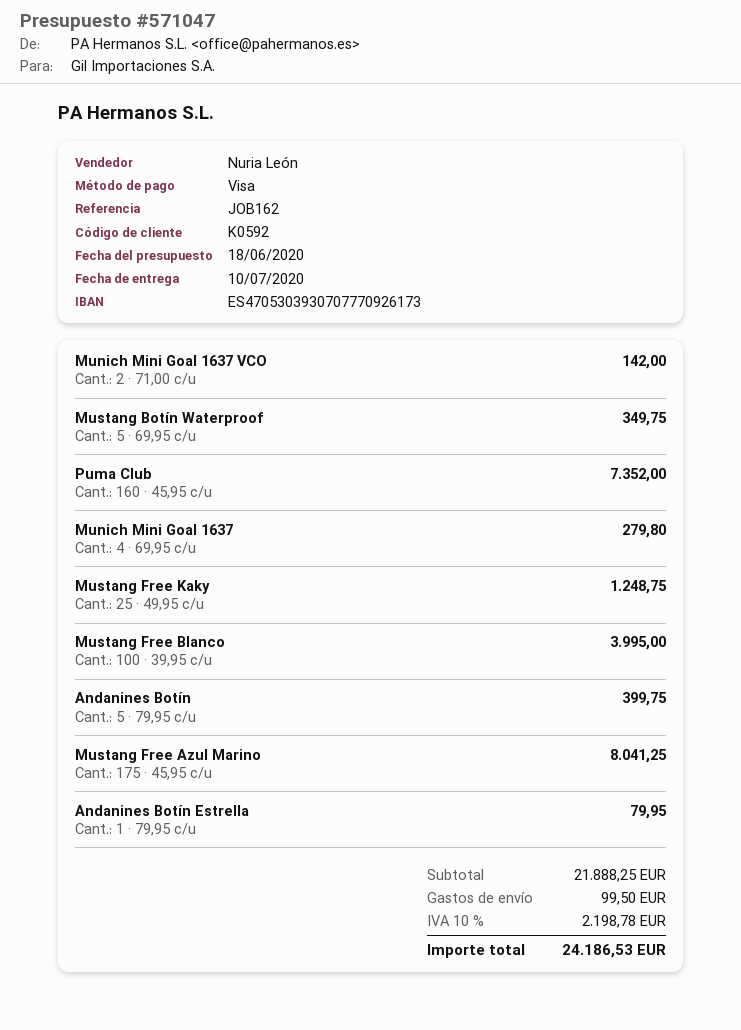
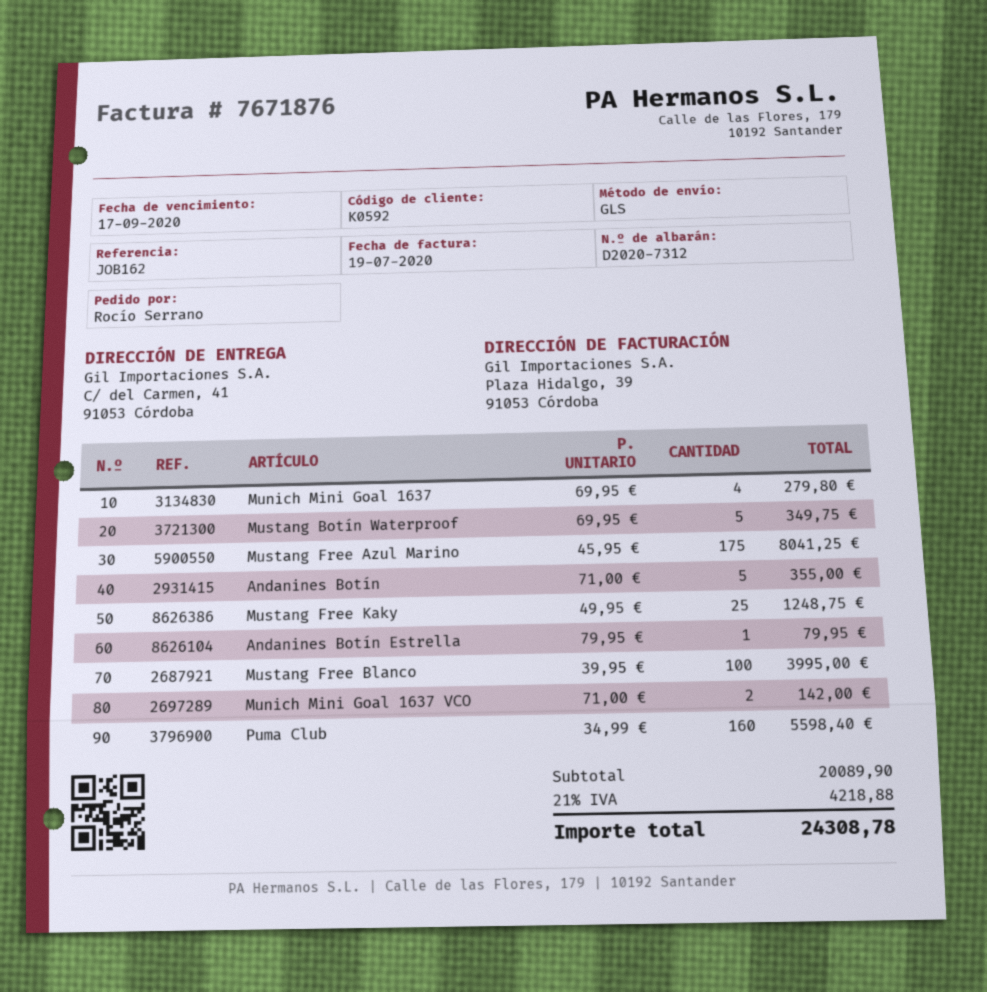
Puma Club: 160 x 45.95 = 7352.00 -> 160 x 34.99 = 5598.40
Andanines Botín: 5 x 79.95 = 399.75 -> 5 x 71.00 = 355.00
subtotal: 21888.25 -> 20089.90
shipping: 99.50 -> none
tax: 10% = 2198.78 -> 21% = 4218.88
total: 24186.53 -> 24308.78

